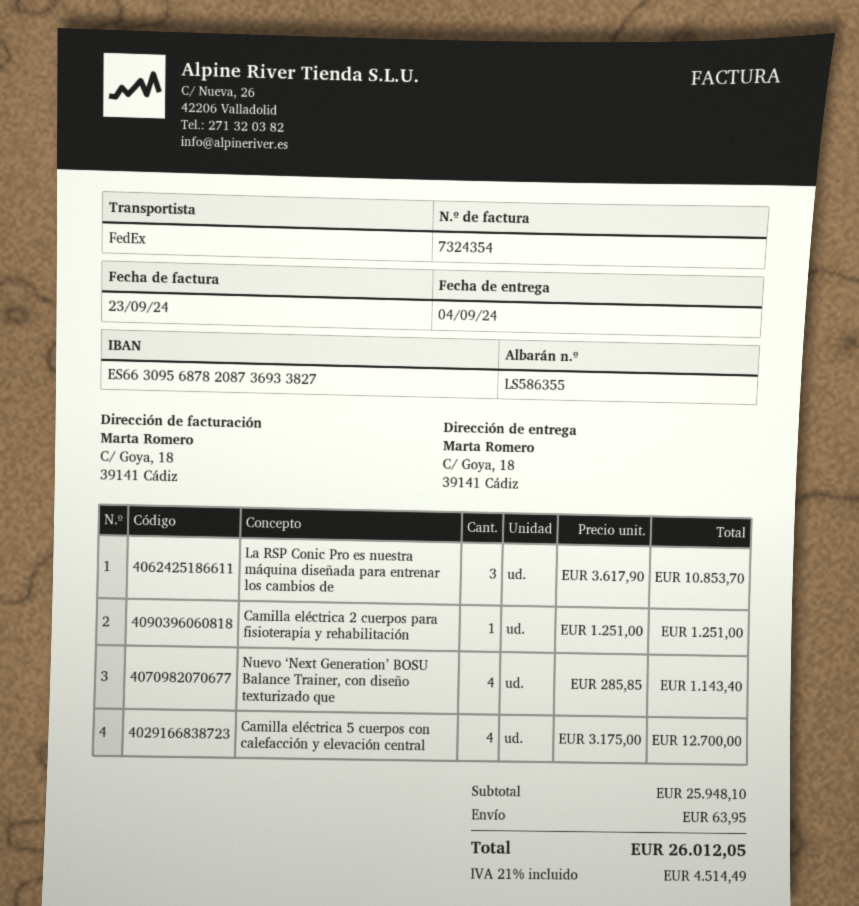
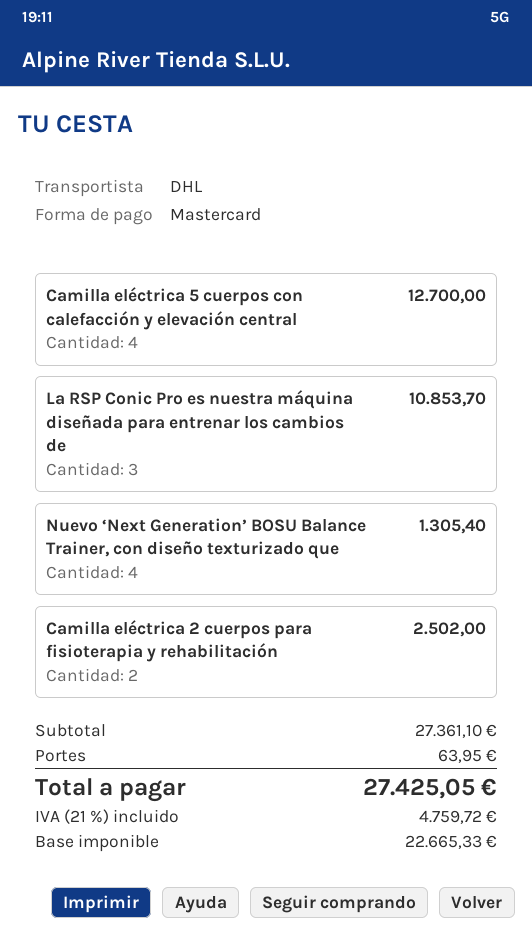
shipping method: FedEx -> DHL
Camilla eléctrica 2 cuerpos para fisioterapia y rehabilitación: 1 for 1251.00 -> 2 for 2502.00
Nuevo ‘Next Generation’ BOSU Balance Trainer, con diseño texturizado que: 4 for 1143.40 -> 4 for 1305.40
subtotal: 25948.10 -> 27361.10
tax: 21% = 4514.49 -> 21% = 4759.72
total: 26012.05 -> 27425.05

